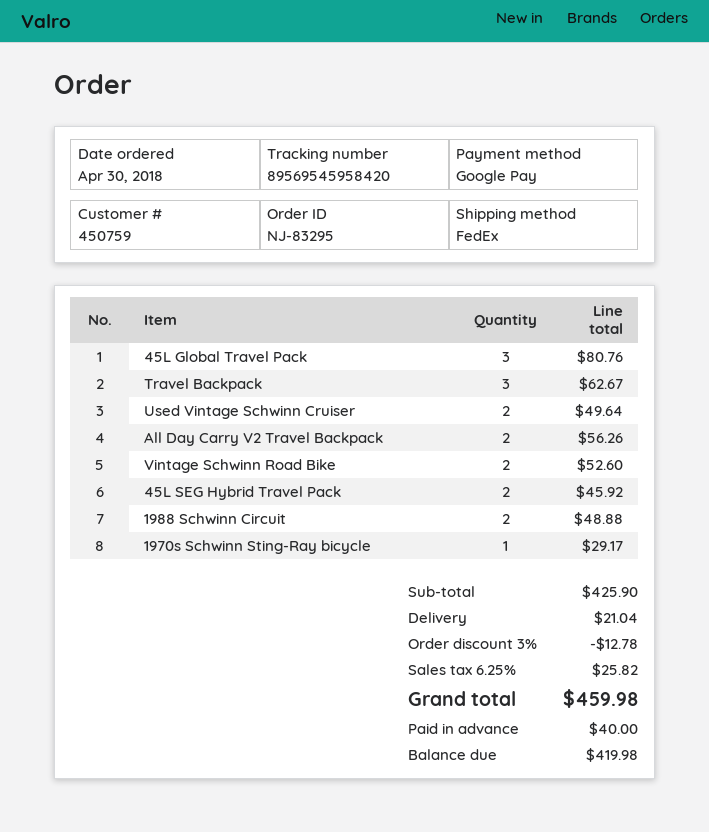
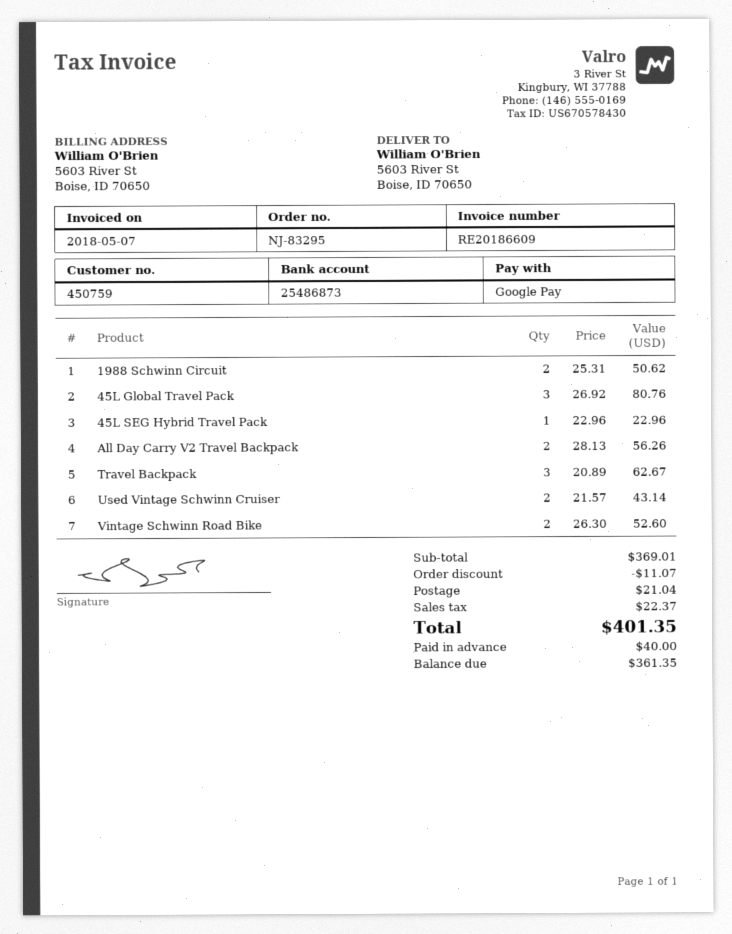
Used Vintage Schwinn Cruiser: 2 for 49.64 -> 2 for 43.14
45L SEG Hybrid Travel Pack: 2 for 45.92 -> 1 for 22.96
1988 Schwinn Circuit: 2 for 48.88 -> 2 for 50.62
1970s Schwinn Sting-Ray bicycle: 1 for 29.17 -> none
subtotal: 425.90 -> 369.01
discount: 12.78 -> 11.07
tax: 25.82 -> 22.37
total: 459.98 -> 401.35
balance: 419.98 -> 361.35

